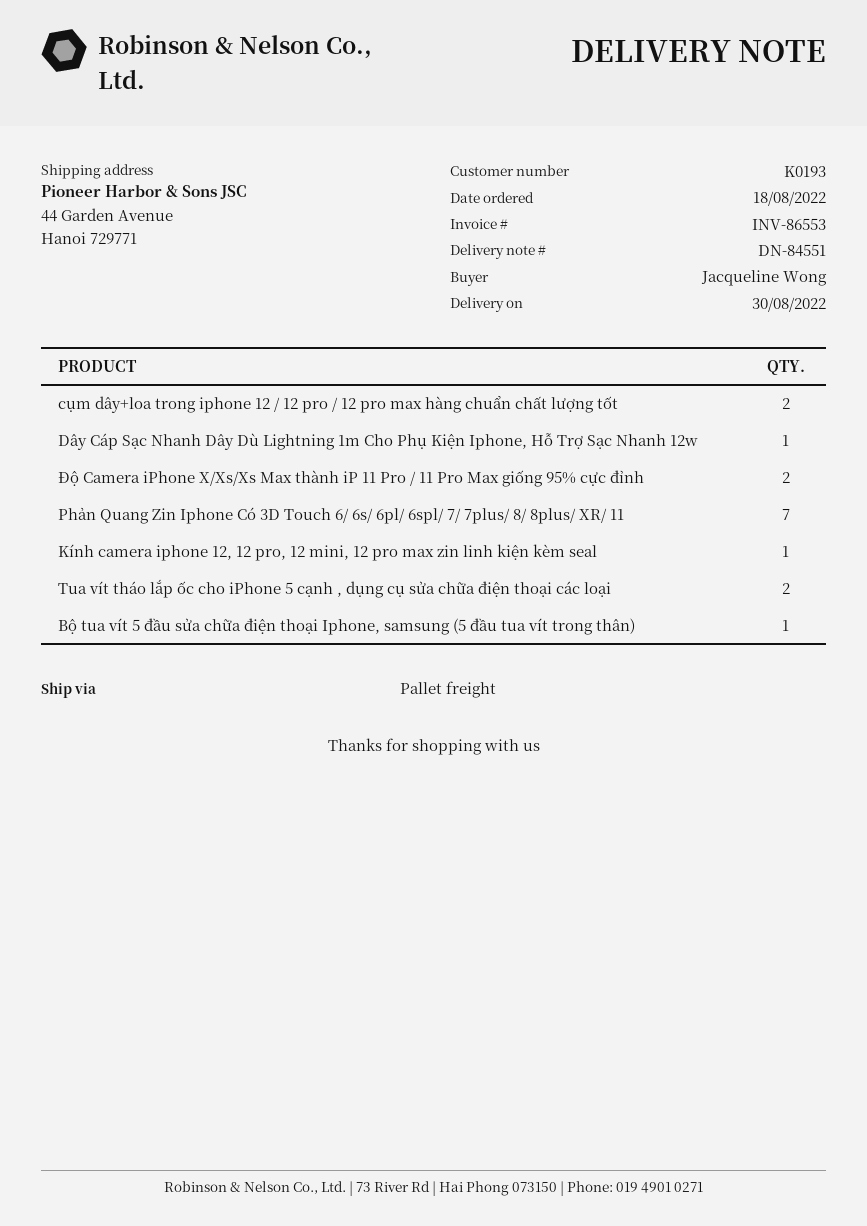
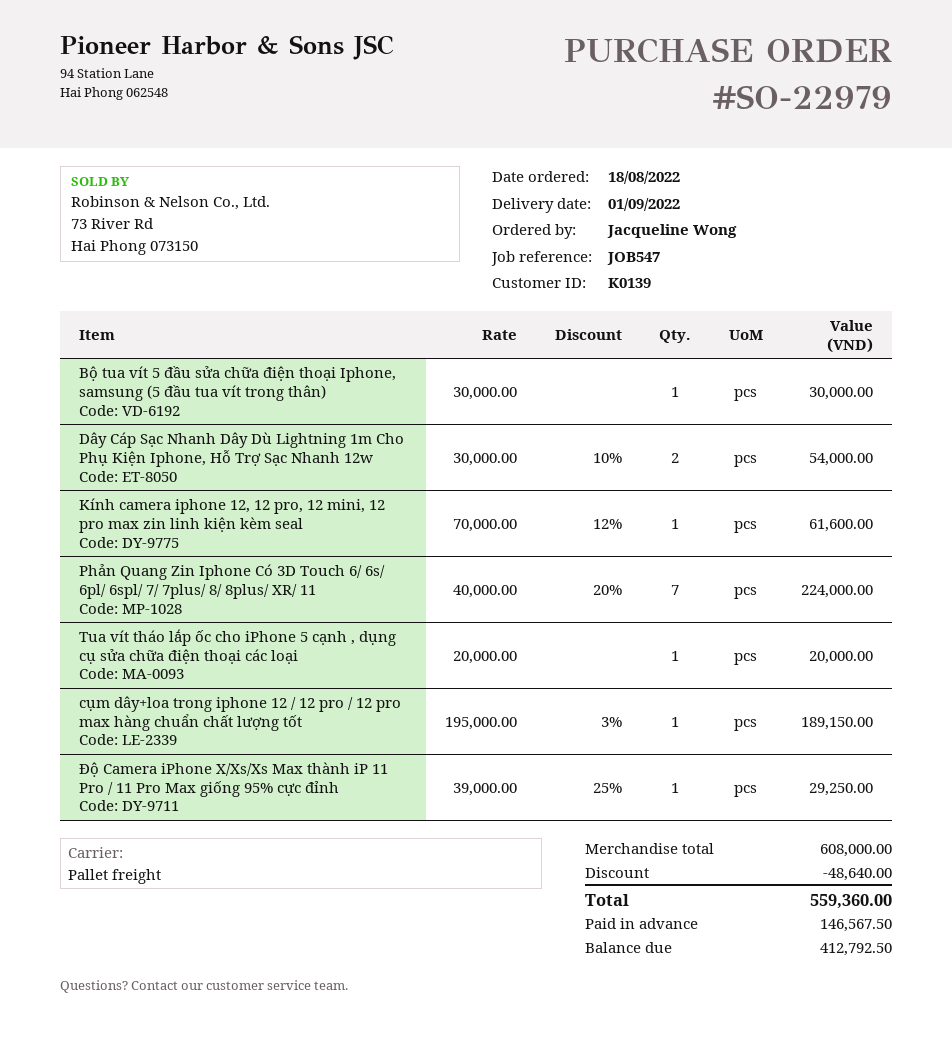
delivery date: 2022-08-30 -> 2022-09-01
customer number: K0193 -> K0139
cụm dây+loa trong iphone 12 / 12 pro / 12 pro max hàng chuẩn chất lượng tốt: 2 -> 1
Dây Cáp Sạc Nhanh Dây Dù Lightning 1m Cho Phụ Kiện Iphone, Hỗ Trợ Sạc Nhanh 12w: 1 -> 2
Độ Camera iPhone X/Xs/Xs Max thành iP 11 Pro / 11 Pro Max giống 95% cực đỉnh: 2 -> 1
Tua vít tháo lắp ốc cho iPhone 5 cạnh , dụng cụ sửa chữa điện thoại các loại: 2 -> 1

